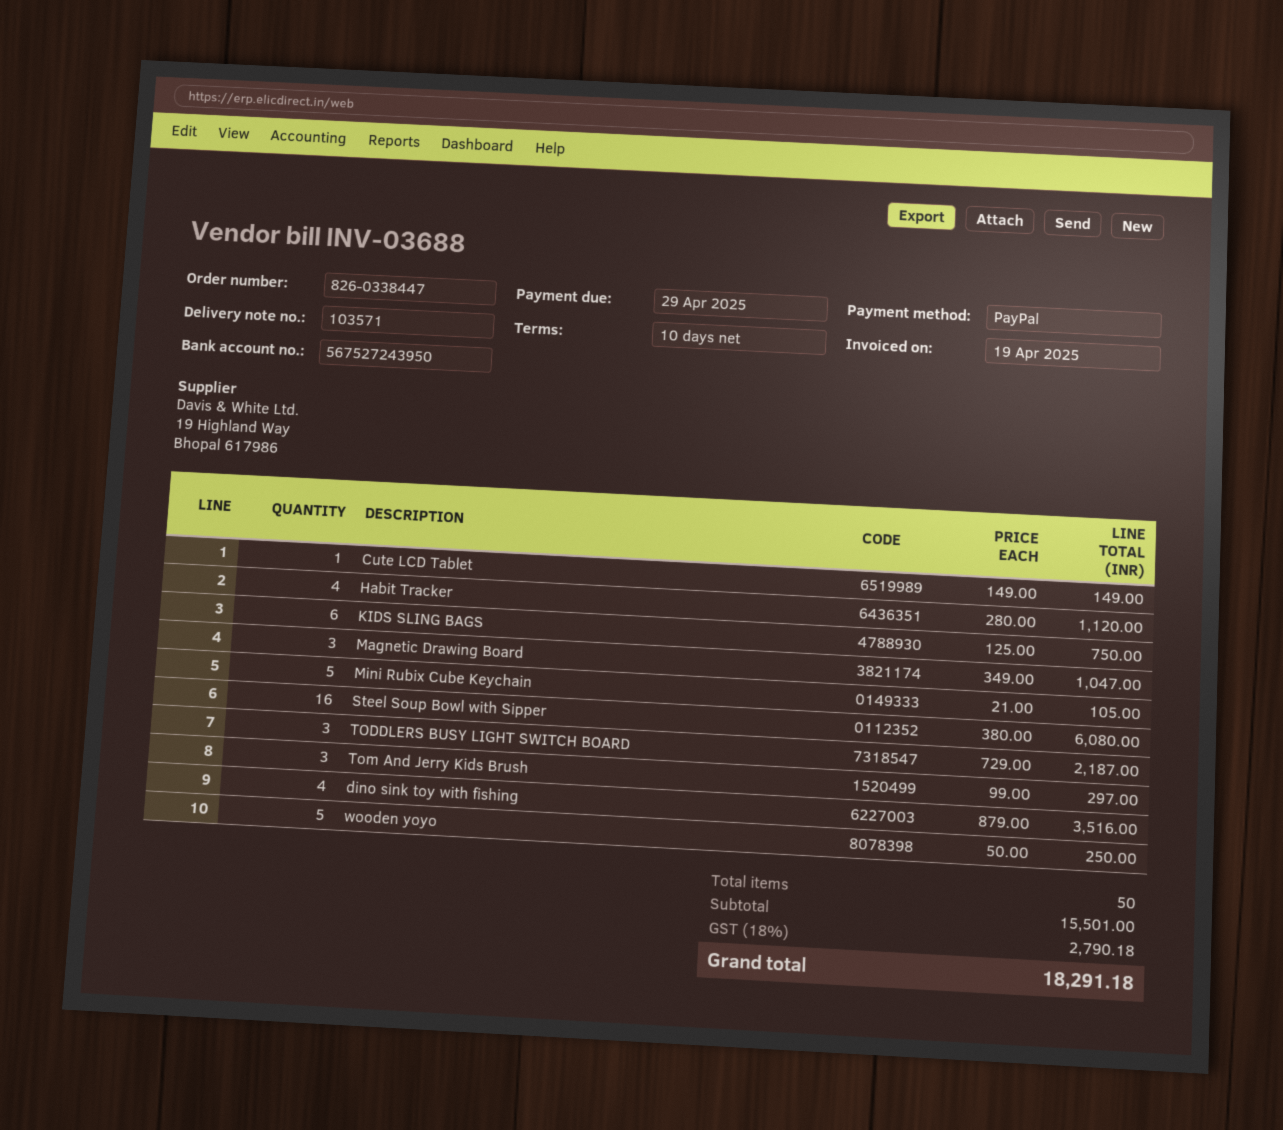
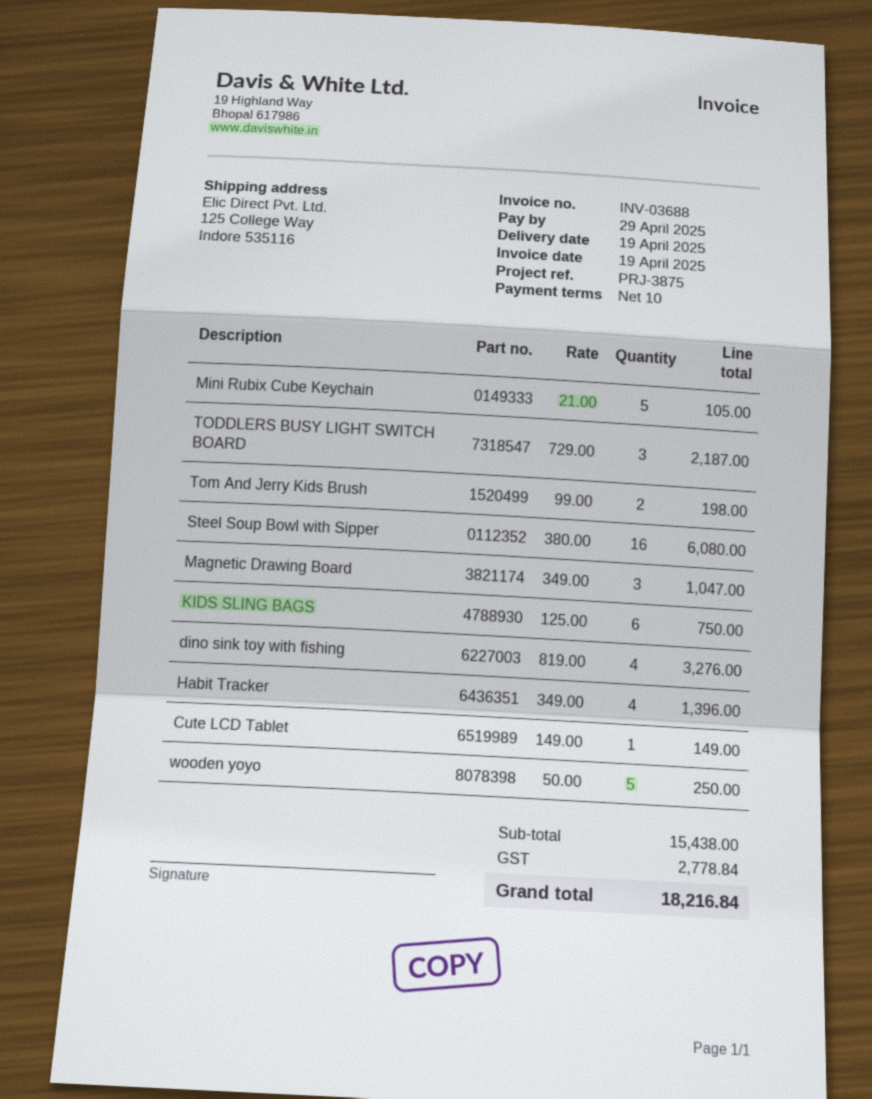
Habit Tracker: 4 x 280.00 = 1120.00 -> 4 x 349.00 = 1396.00
Tom And Jerry Kids Brush: 3 x 99.00 = 297.00 -> 2 x 99.00 = 198.00
dino sink toy with fishing: 4 x 879.00 = 3516.00 -> 4 x 819.00 = 3276.00
subtotal: 15501.00 -> 15438.00
tax: 2790.18 -> 2778.84
total: 18291.18 -> 18216.84

